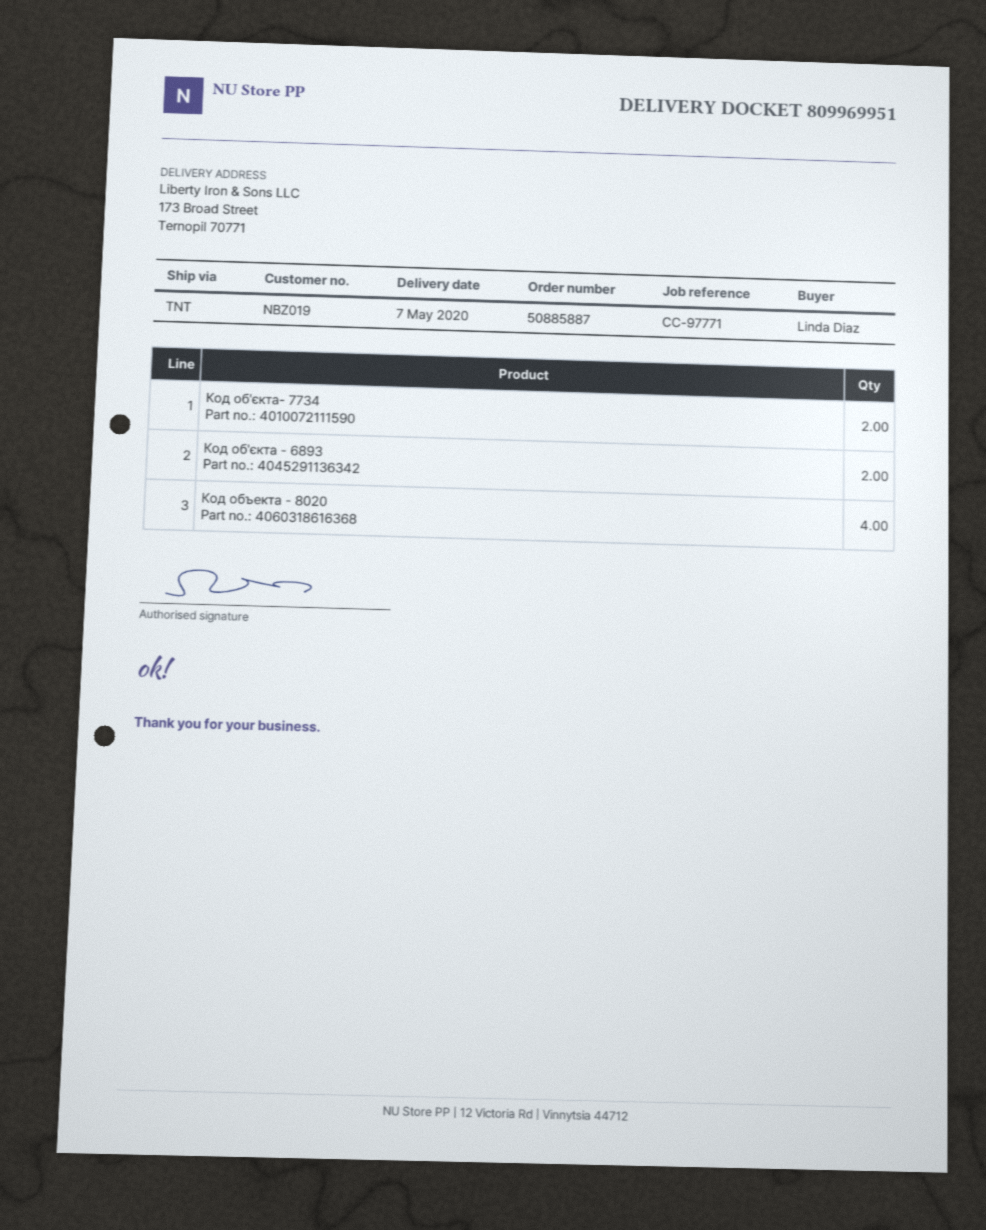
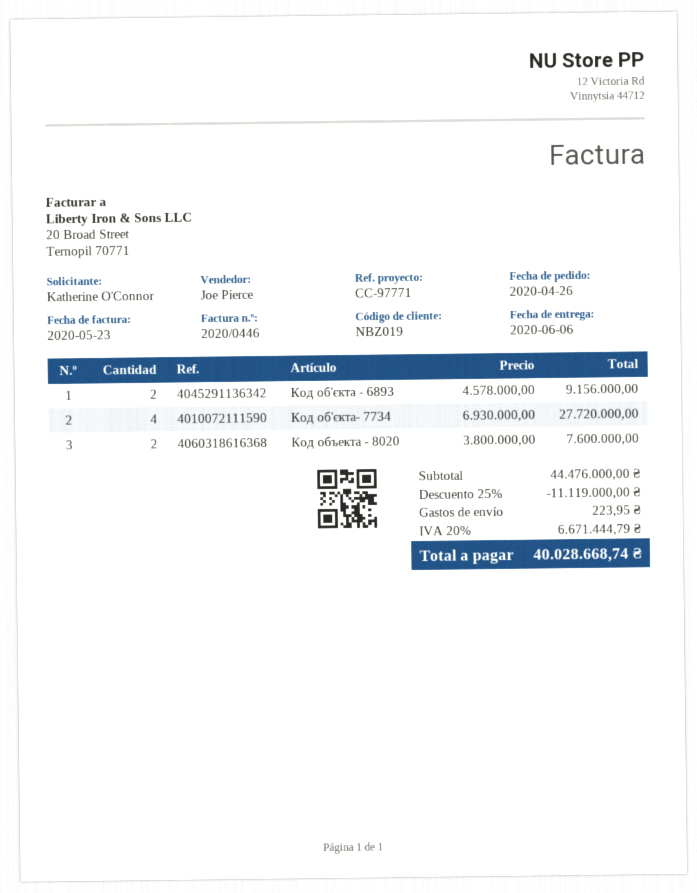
delivery date: 2020-05-07 -> 2020-06-06
ordered by: Linda Diaz -> Katherine O'Connor
Код об'єкта- 7734: 2 -> 4
Код объекта - 8020: 4 -> 2

